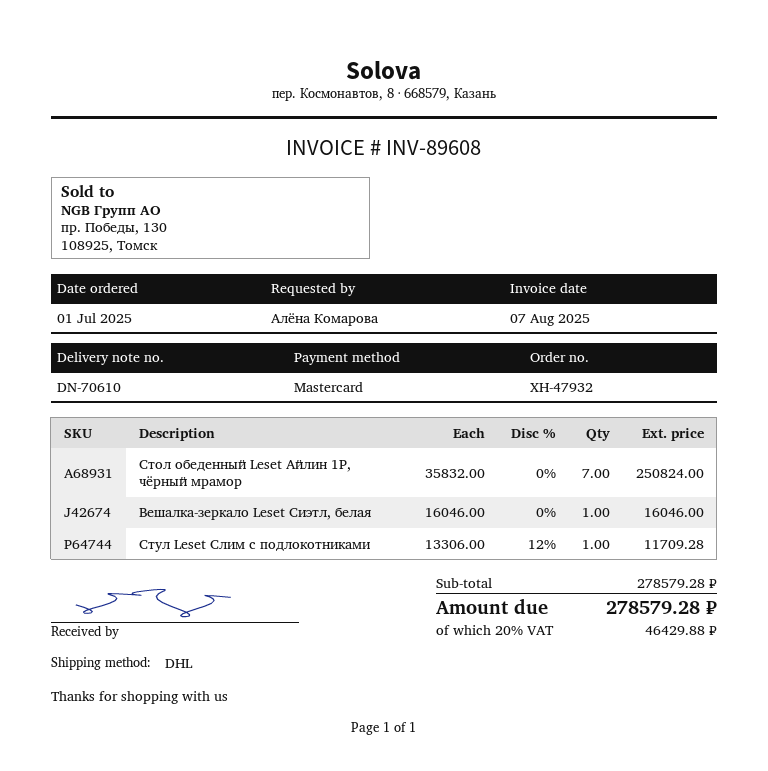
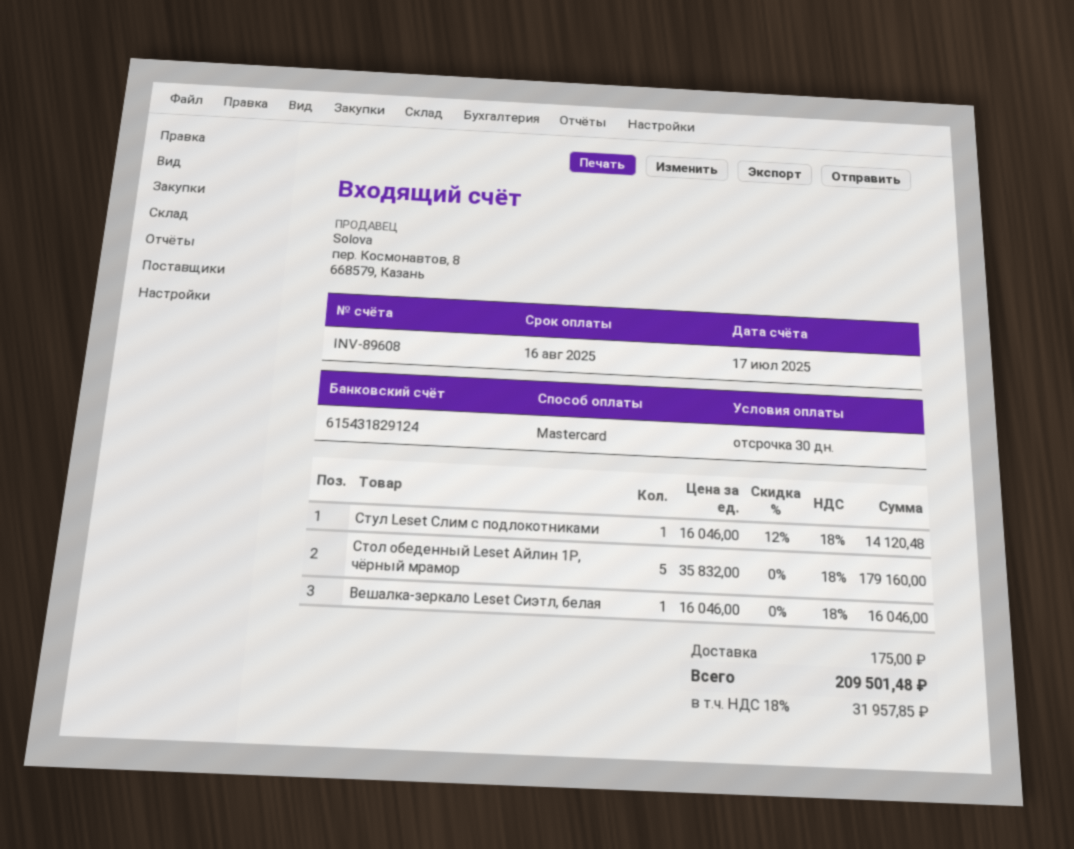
invoice date: 2025-08-07 -> 2025-07-17
Стол обеденный Leset Айлин 1Р, чёрный мрамор: 7 x 35832.00 = 250824.00 -> 5 x 35832.00 = 179160.00
Стул Leset Слим с подлокотниками: 1 x 13306.00 - 12% = 11709.28 -> 1 x 16046.00 - 12% = 14120.48
shipping: none -> 175.00
tax: 20% = 46429.88 -> 18% = 31957.85
total: 278579.28 -> 209501.48

